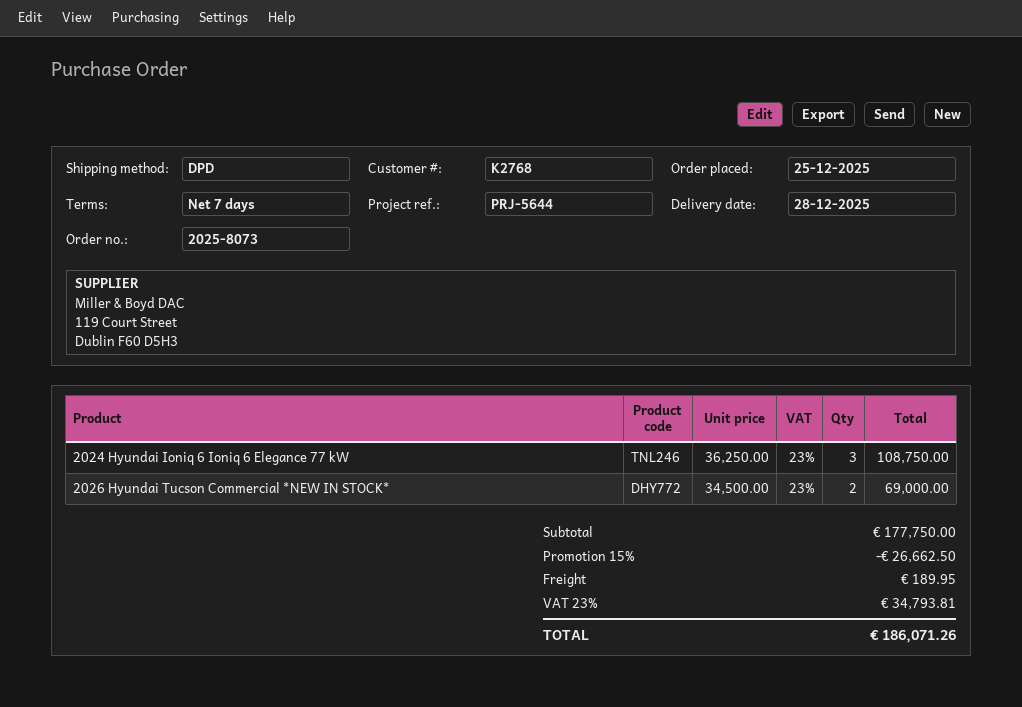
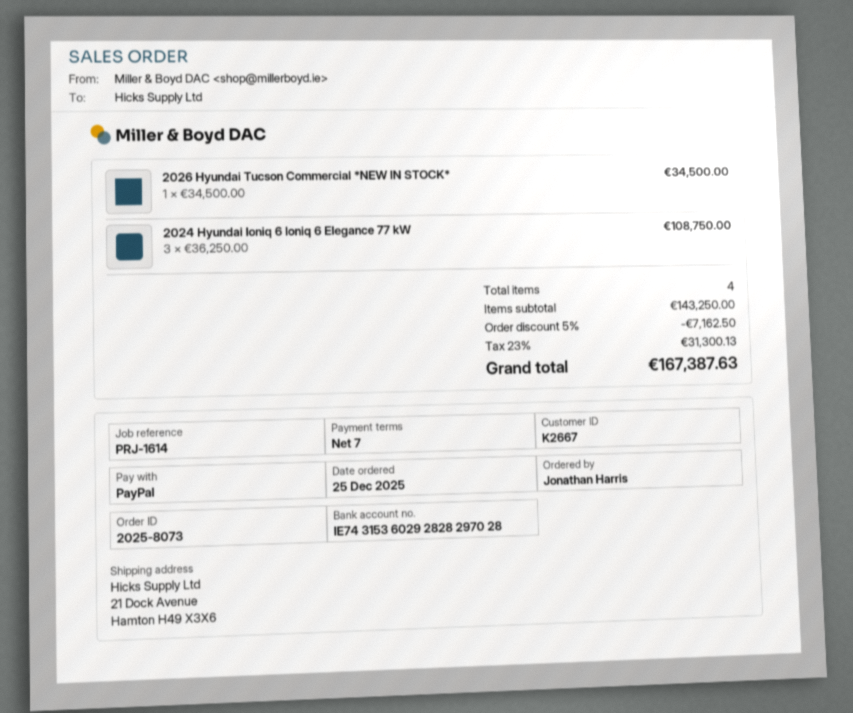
customer number: K2768 -> K2667
reference: PRJ-5644 -> PRJ-1614
2026 Hyundai Tucson Commercial *NEW IN STOCK*: 2 x 34500.00 = 69000.00 -> 1 x 34500.00 = 34500.00
subtotal: 177750.00 -> 143250.00
discount: 15% = 26662.50 -> 5% = 7162.50
shipping: 189.95 -> none
tax: 23% = 34793.81 -> 23% = 31300.13
total: 186071.26 -> 167387.63

